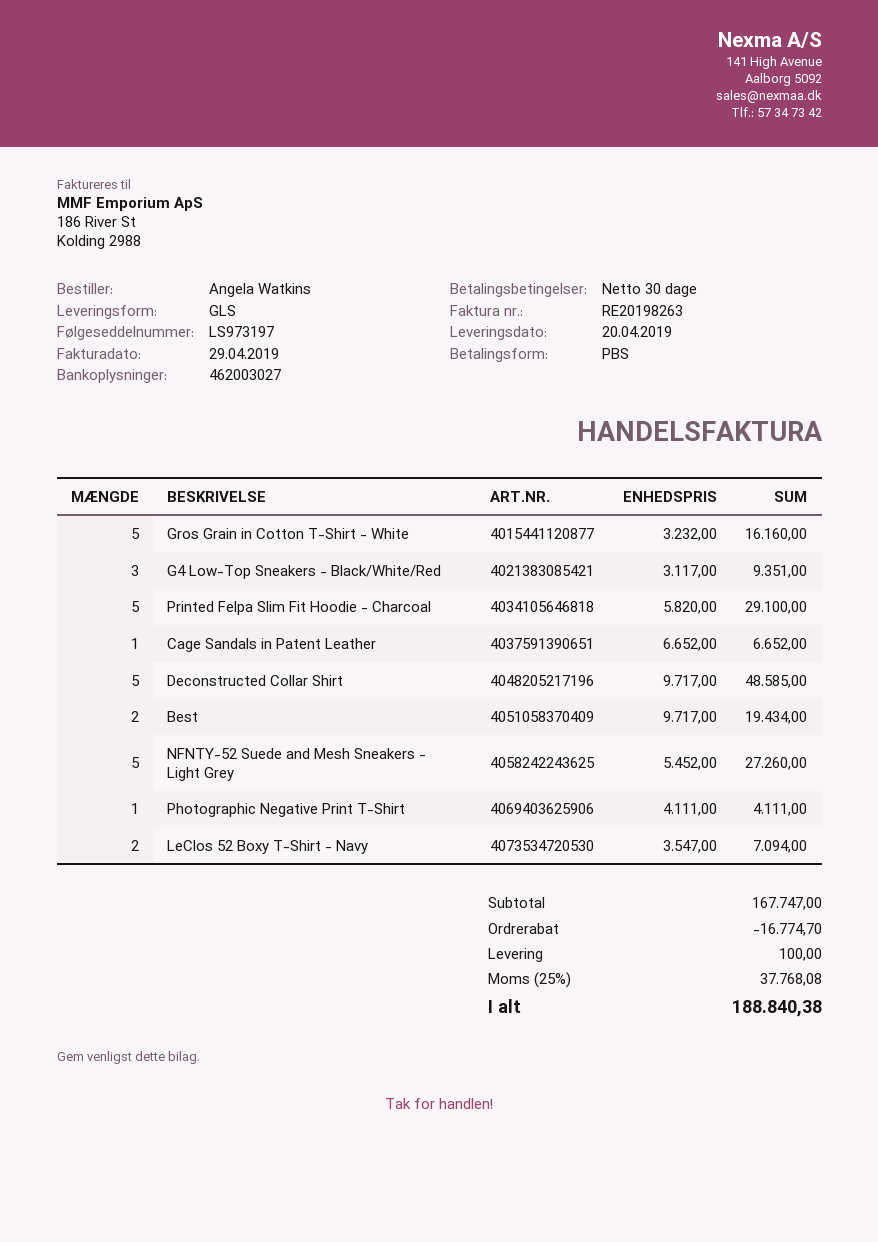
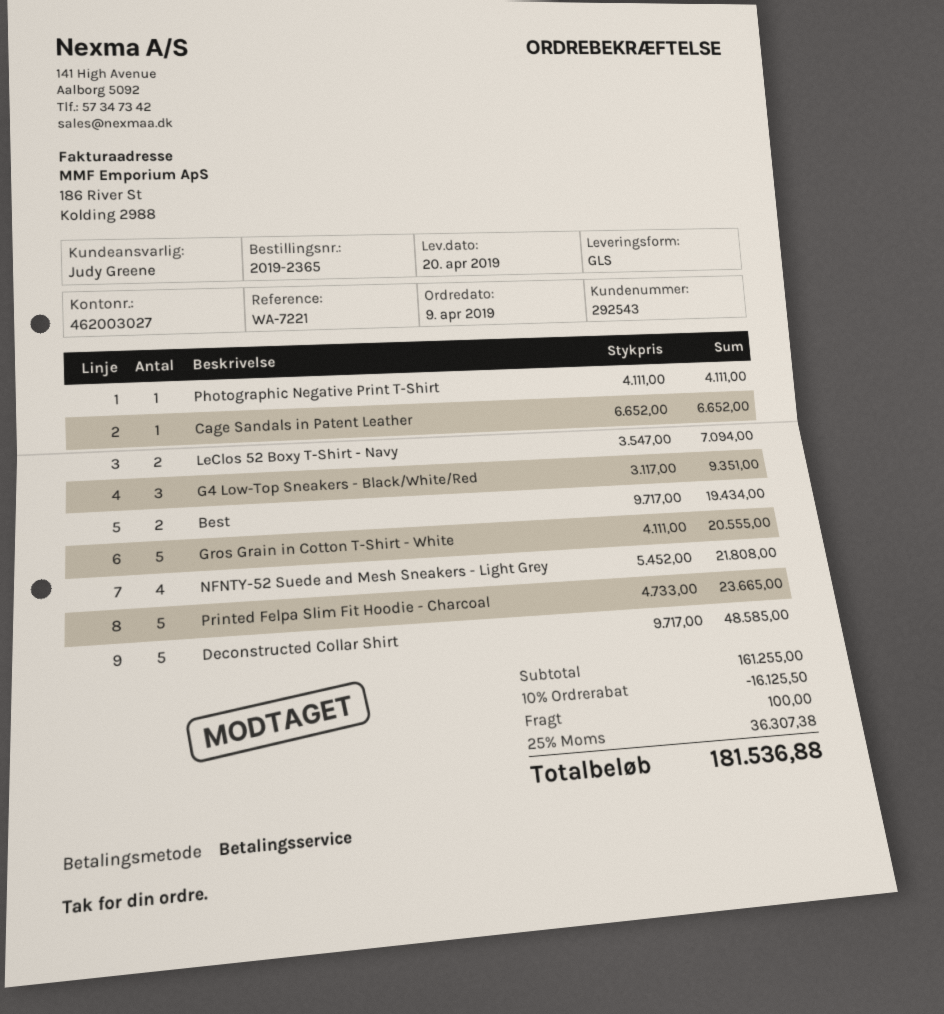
Gros Grain in Cotton T-Shirt - White: 5 x 3232.00 = 16160.00 -> 5 x 4111.00 = 20555.00
Printed Felpa Slim Fit Hoodie - Charcoal: 5 x 5820.00 = 29100.00 -> 5 x 4733.00 = 23665.00
NFNTY-52 Suede and Mesh Sneakers - Light Grey: 5 x 5452.00 = 27260.00 -> 4 x 5452.00 = 21808.00
subtotal: 167747.00 -> 161255.00
discount: 16774.70 -> 16125.50
tax: 25% = 37768.08 -> 25% = 36307.38
total: 188840.38 -> 181536.88

